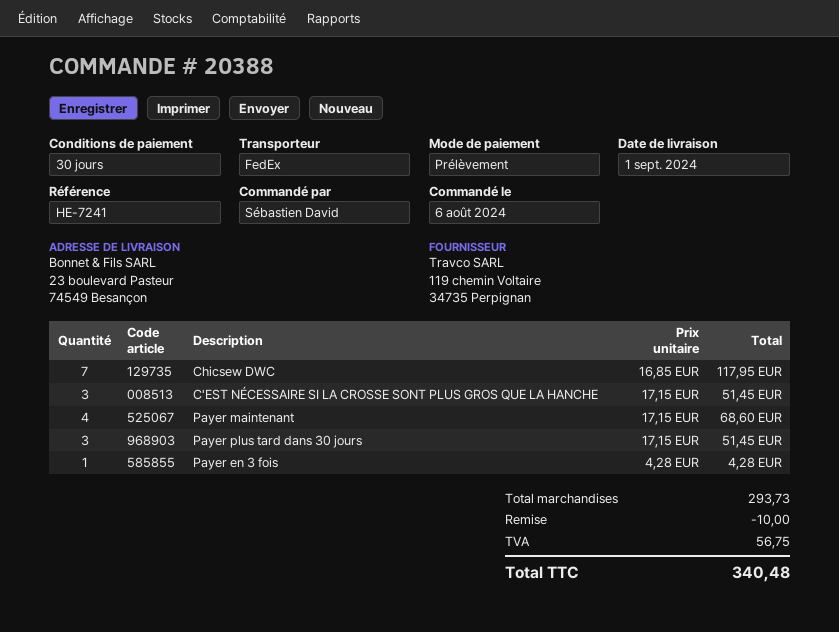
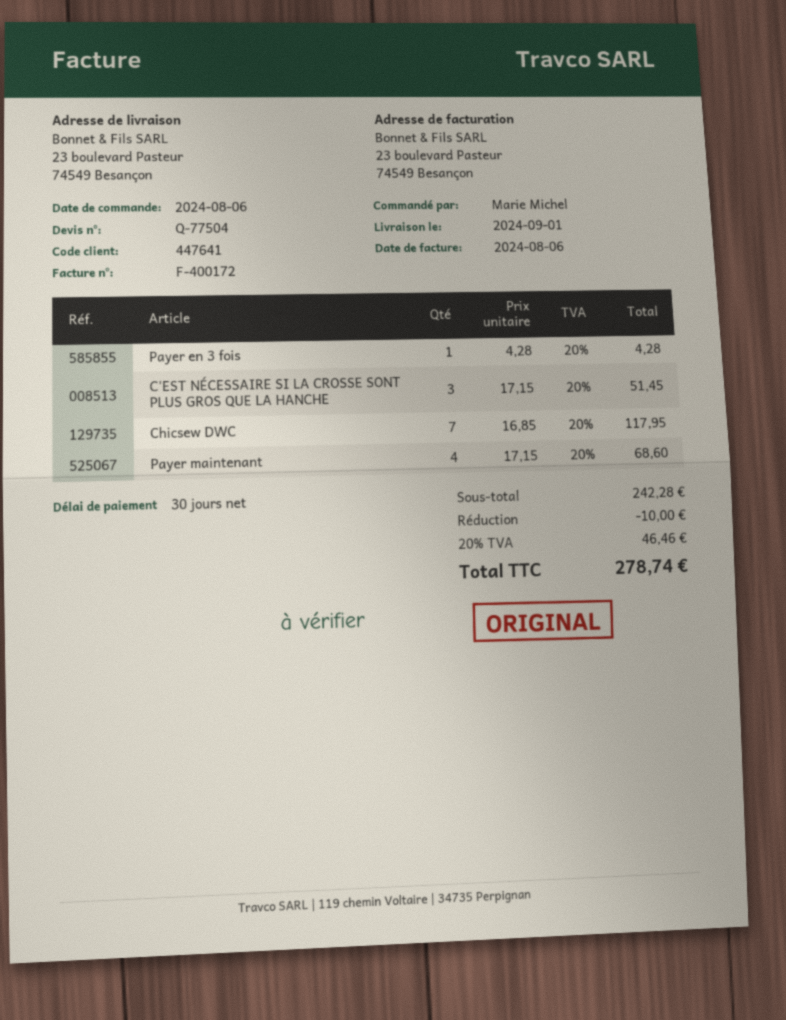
ordered by: Sébastien David -> Marie Michel
Payer plus tard dans 30 jours: 3 x 17.15 = 51.45 -> none
subtotal: 293.73 -> 242.28
tax: 56.75 -> 46.46
total: 340.48 -> 278.74

